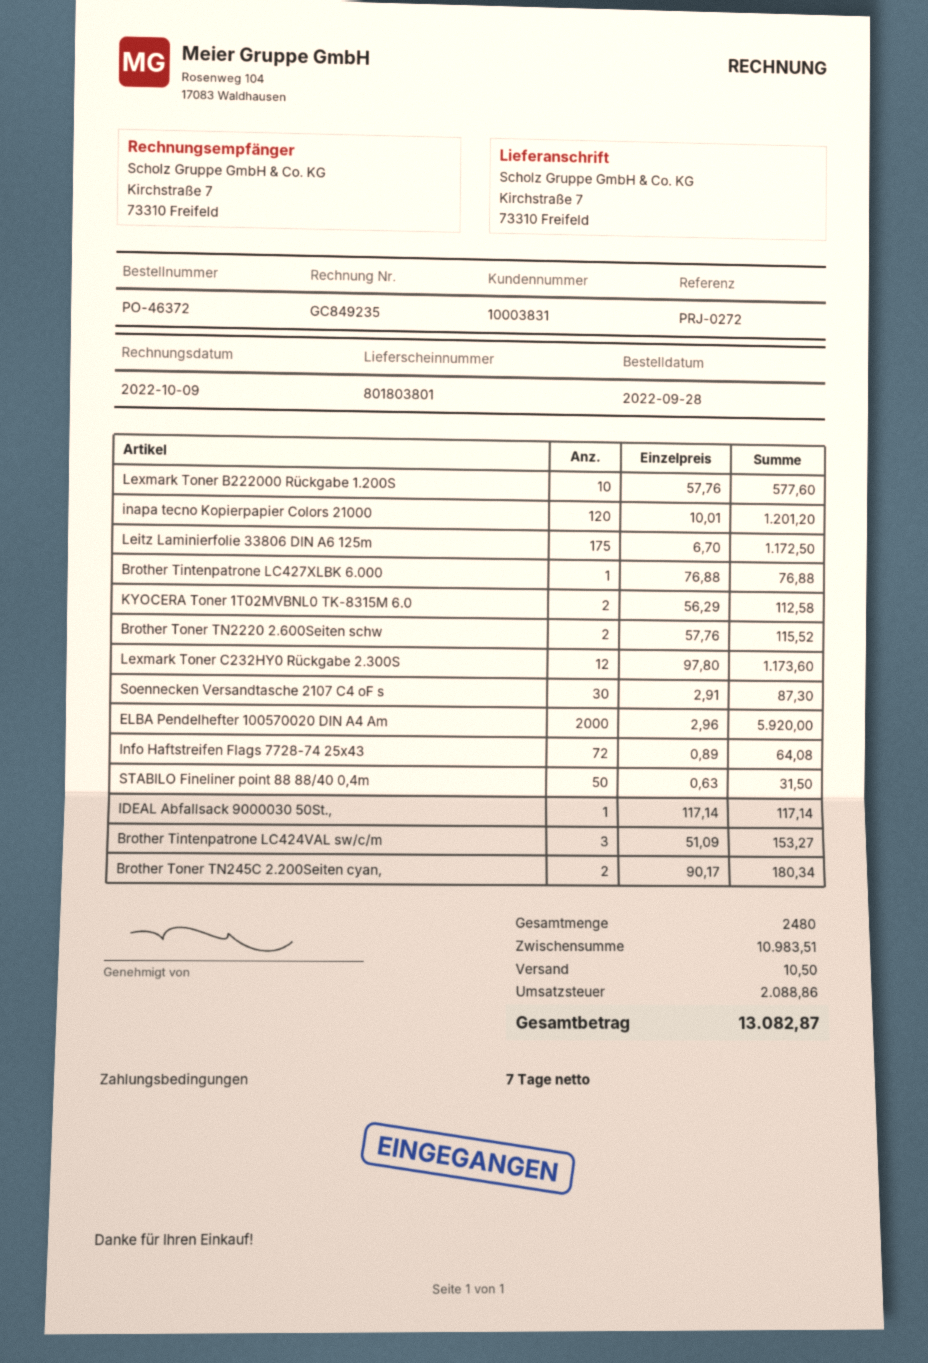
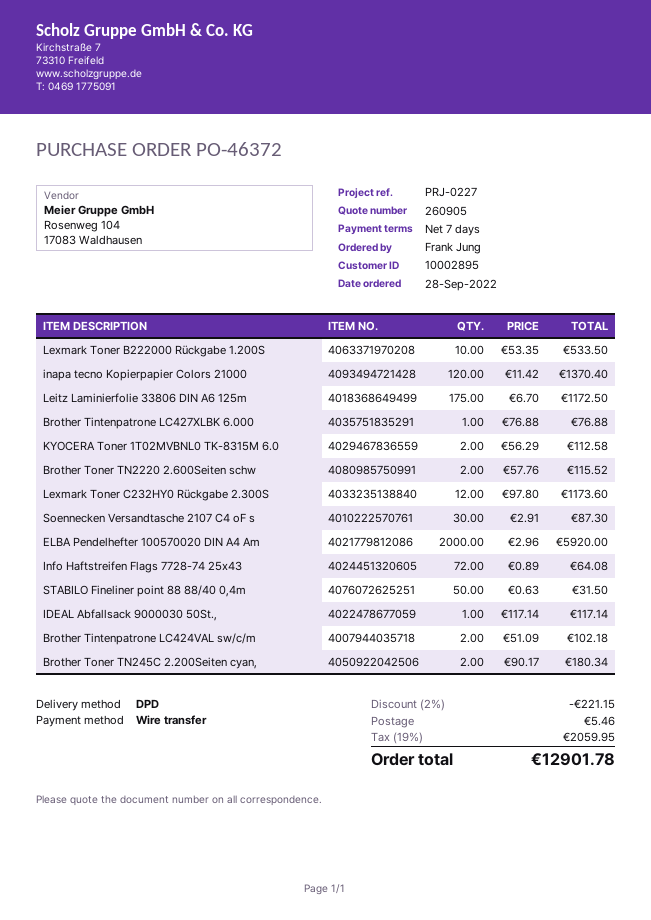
customer number: 10003831 -> 10002895
reference: PRJ-0272 -> PRJ-0227
Lexmark Toner B222000 Rückgabe 1.200S: 10 x 57.76 = 577.60 -> 10 x 53.35 = 533.50
inapa tecno Kopierpapier Colors 21000: 120 x 10.01 = 1201.20 -> 120 x 11.42 = 1370.40
Brother Tintenpatrone LC424VAL sw/c/m: 3 x 51.09 = 153.27 -> 2 x 51.09 = 102.18
discount: none -> 2% = 221.15
shipping: 10.50 -> 5.46
tax: 2088.86 -> 2059.95
total: 13082.87 -> 12901.78

